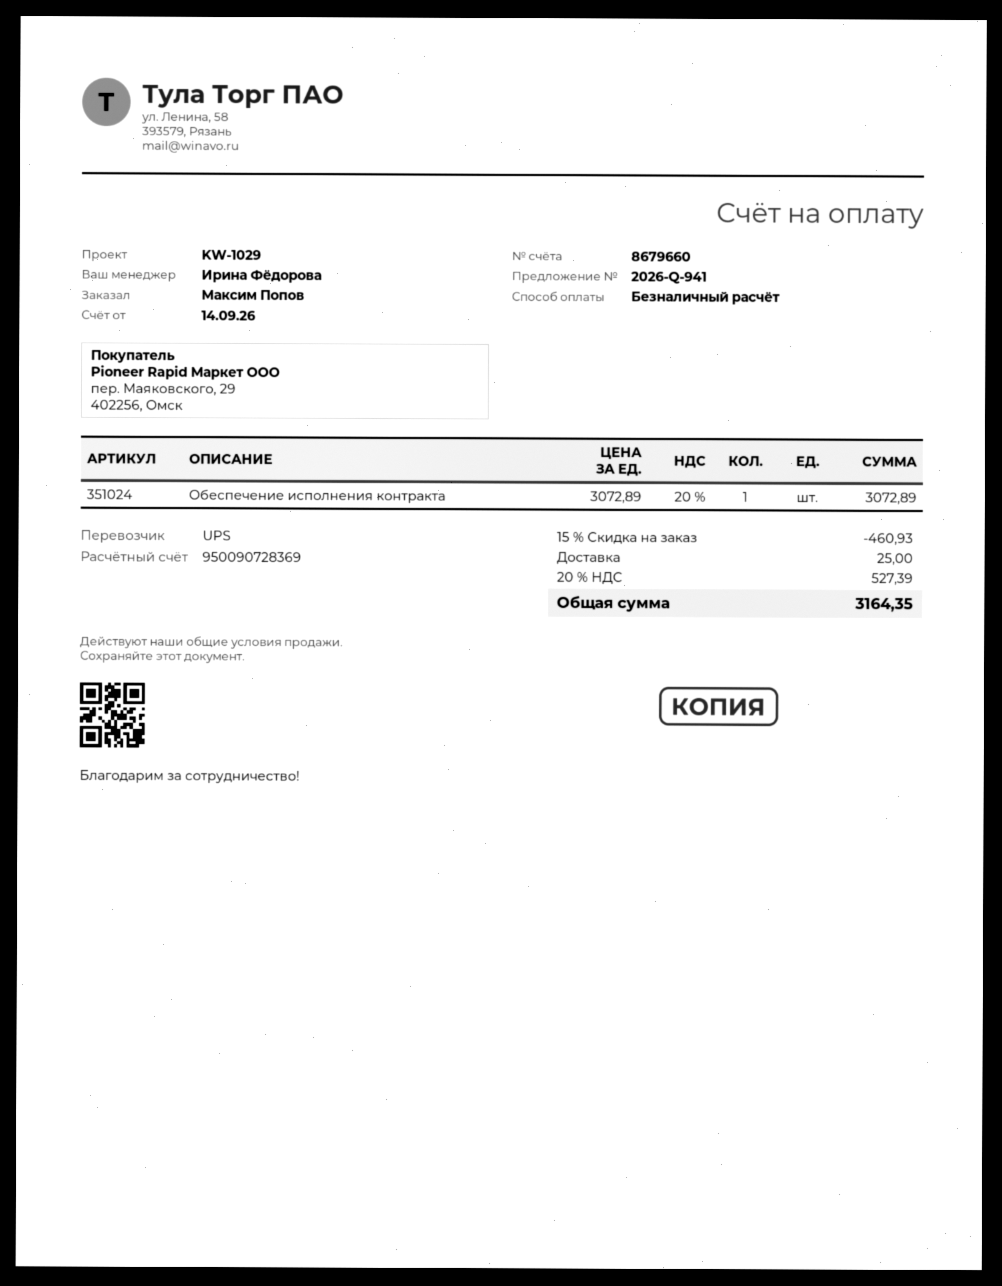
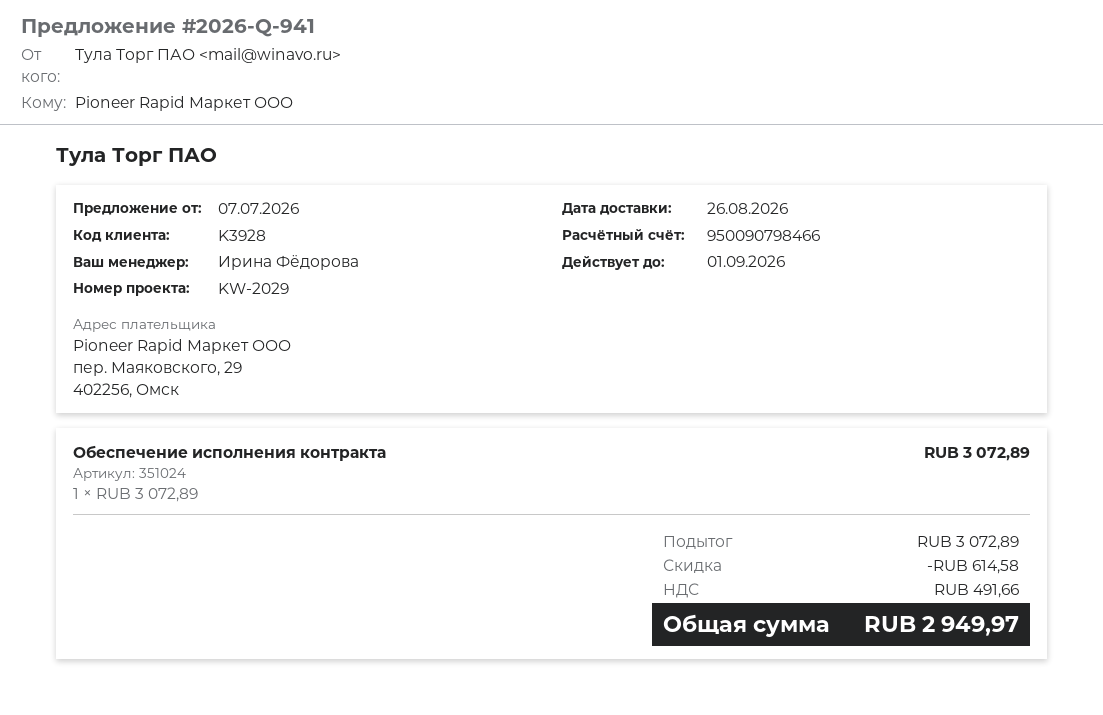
reference: KW-1029 -> KW-2029
bank account: 950090728369 -> 950090798466
discount: 460.93 -> 614.58
shipping: 25.00 -> none
tax: 527.39 -> 491.66
total: 3164.35 -> 2949.97

